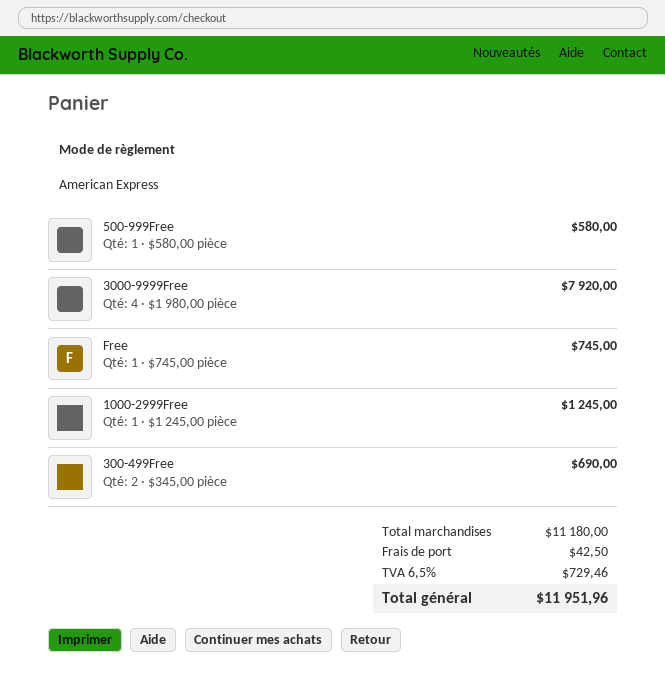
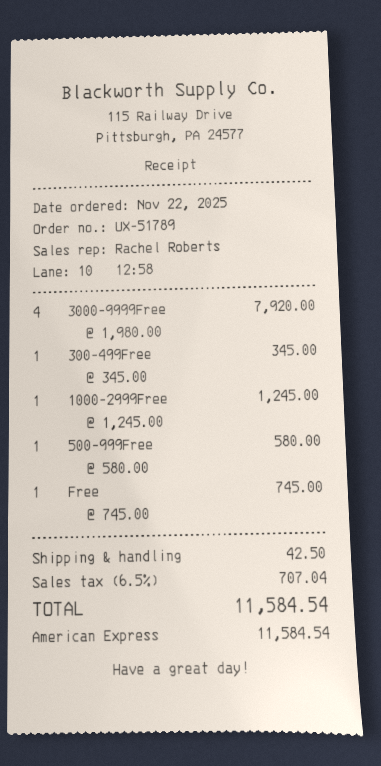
300-499Free: 2 x 345.00 = 690.00 -> 1 x 345.00 = 345.00
tax: 6.5% = 729.46 -> 6.5% = 707.04
total: 11951.96 -> 11584.54

